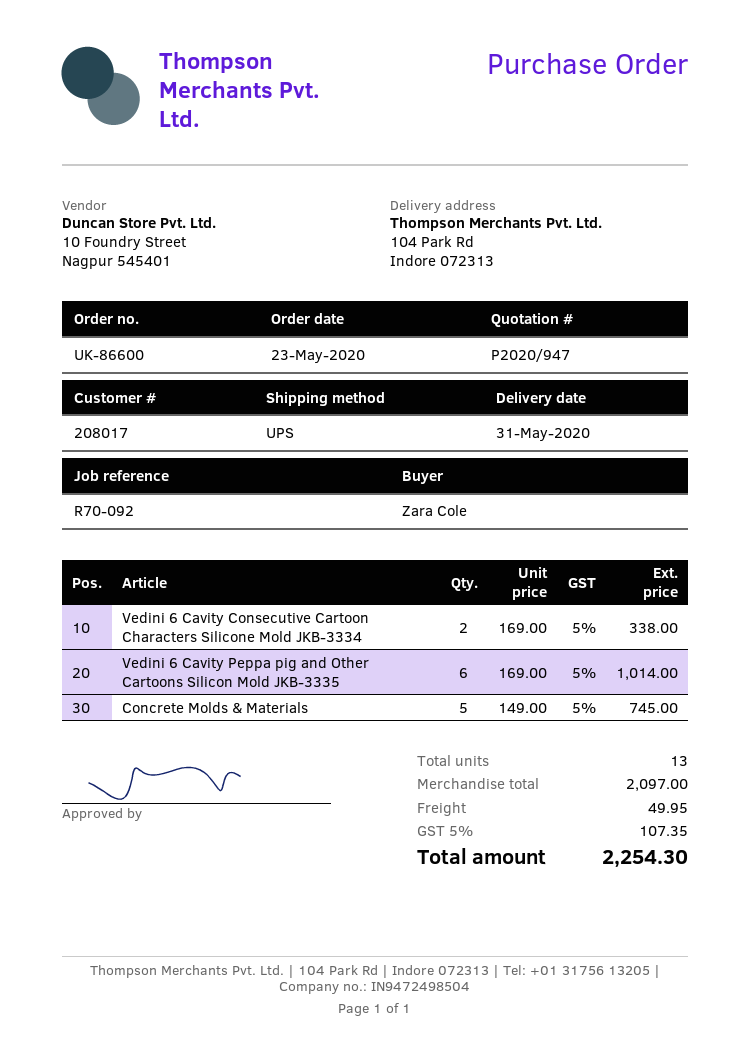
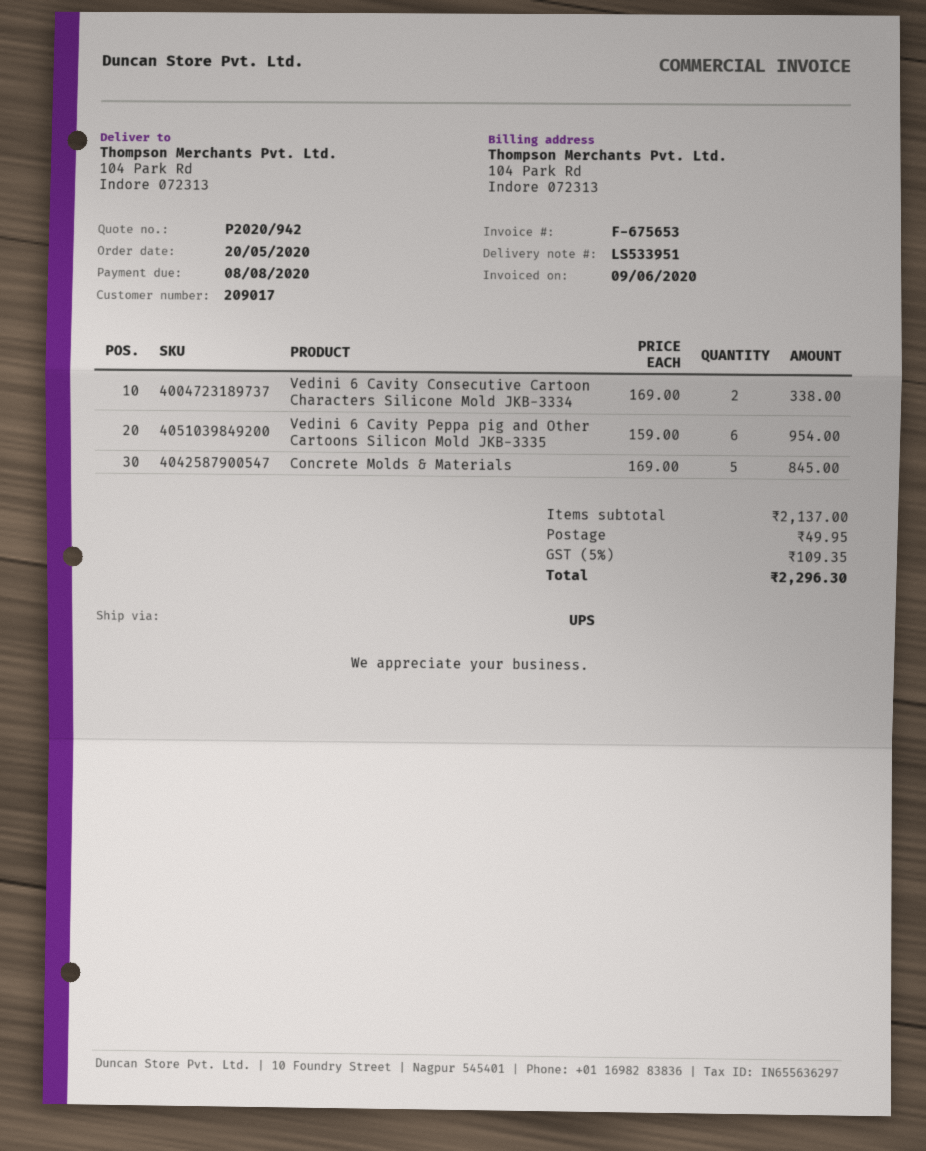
quote number: P2020/947 -> P2020/942
order date: 2020-05-23 -> 2020-05-20
customer number: 208017 -> 209017
Vedini 6 Cavity Peppa pig and Other Cartoons Silicon Mold JKB-3335: 6 x 169.00 = 1014.00 -> 6 x 159.00 = 954.00
Concrete Molds & Materials: 5 x 149.00 = 745.00 -> 5 x 169.00 = 845.00
subtotal: 2097.00 -> 2137.00
tax: 5% = 107.35 -> 5% = 109.35
total: 2254.30 -> 2296.30

